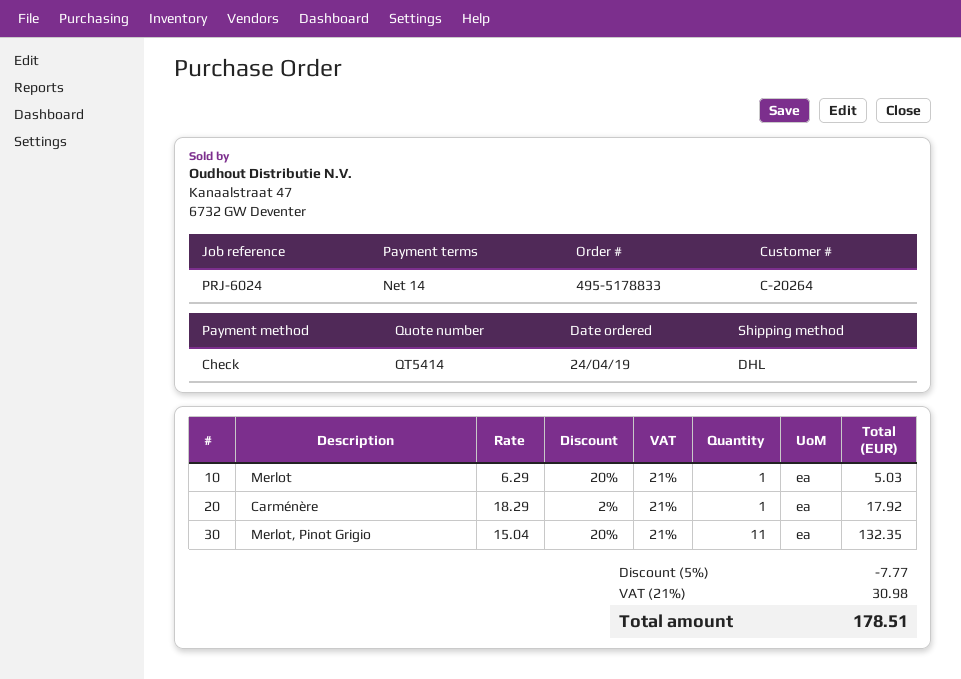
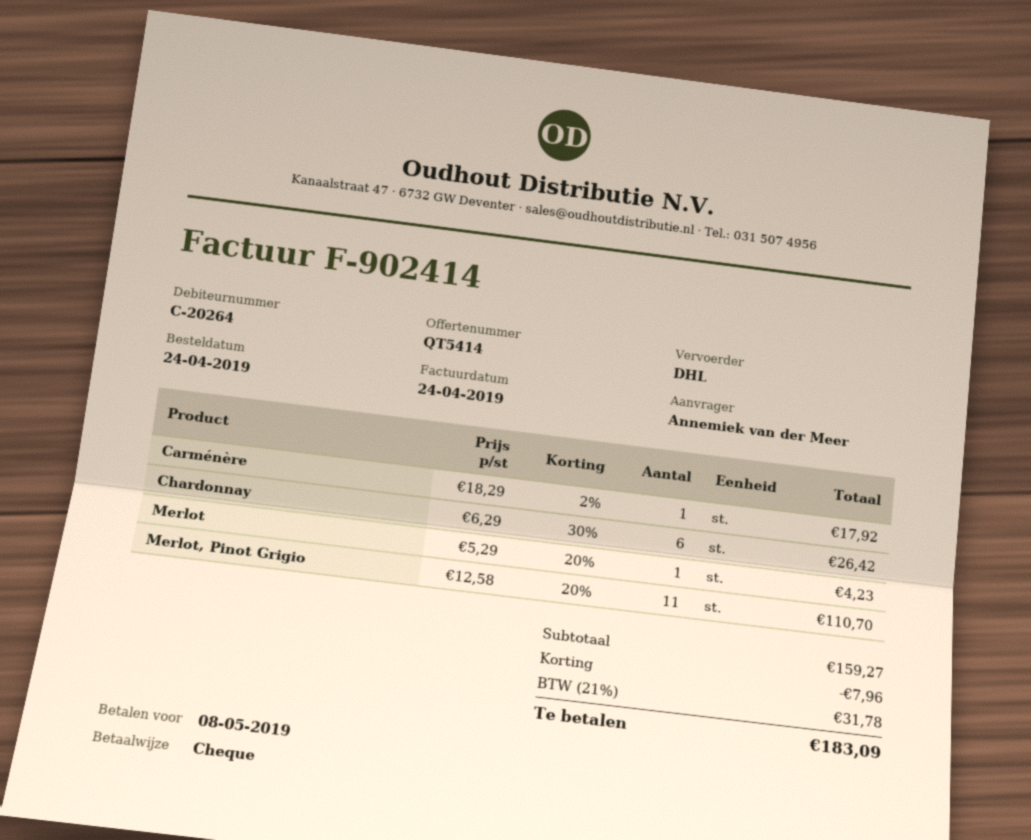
Merlot: 1 x 6.29 - 20% = 5.03 -> 1 x 5.29 - 20% = 4.23
Merlot, Pinot Grigio: 11 x 15.04 - 20% = 132.35 -> 11 x 12.58 - 20% = 110.70
Chardonnay: none -> 6 x 6.29 - 30% = 26.42
discount: 7.77 -> 7.96
tax: 21% = 30.98 -> 21% = 31.78
total: 178.51 -> 183.09

